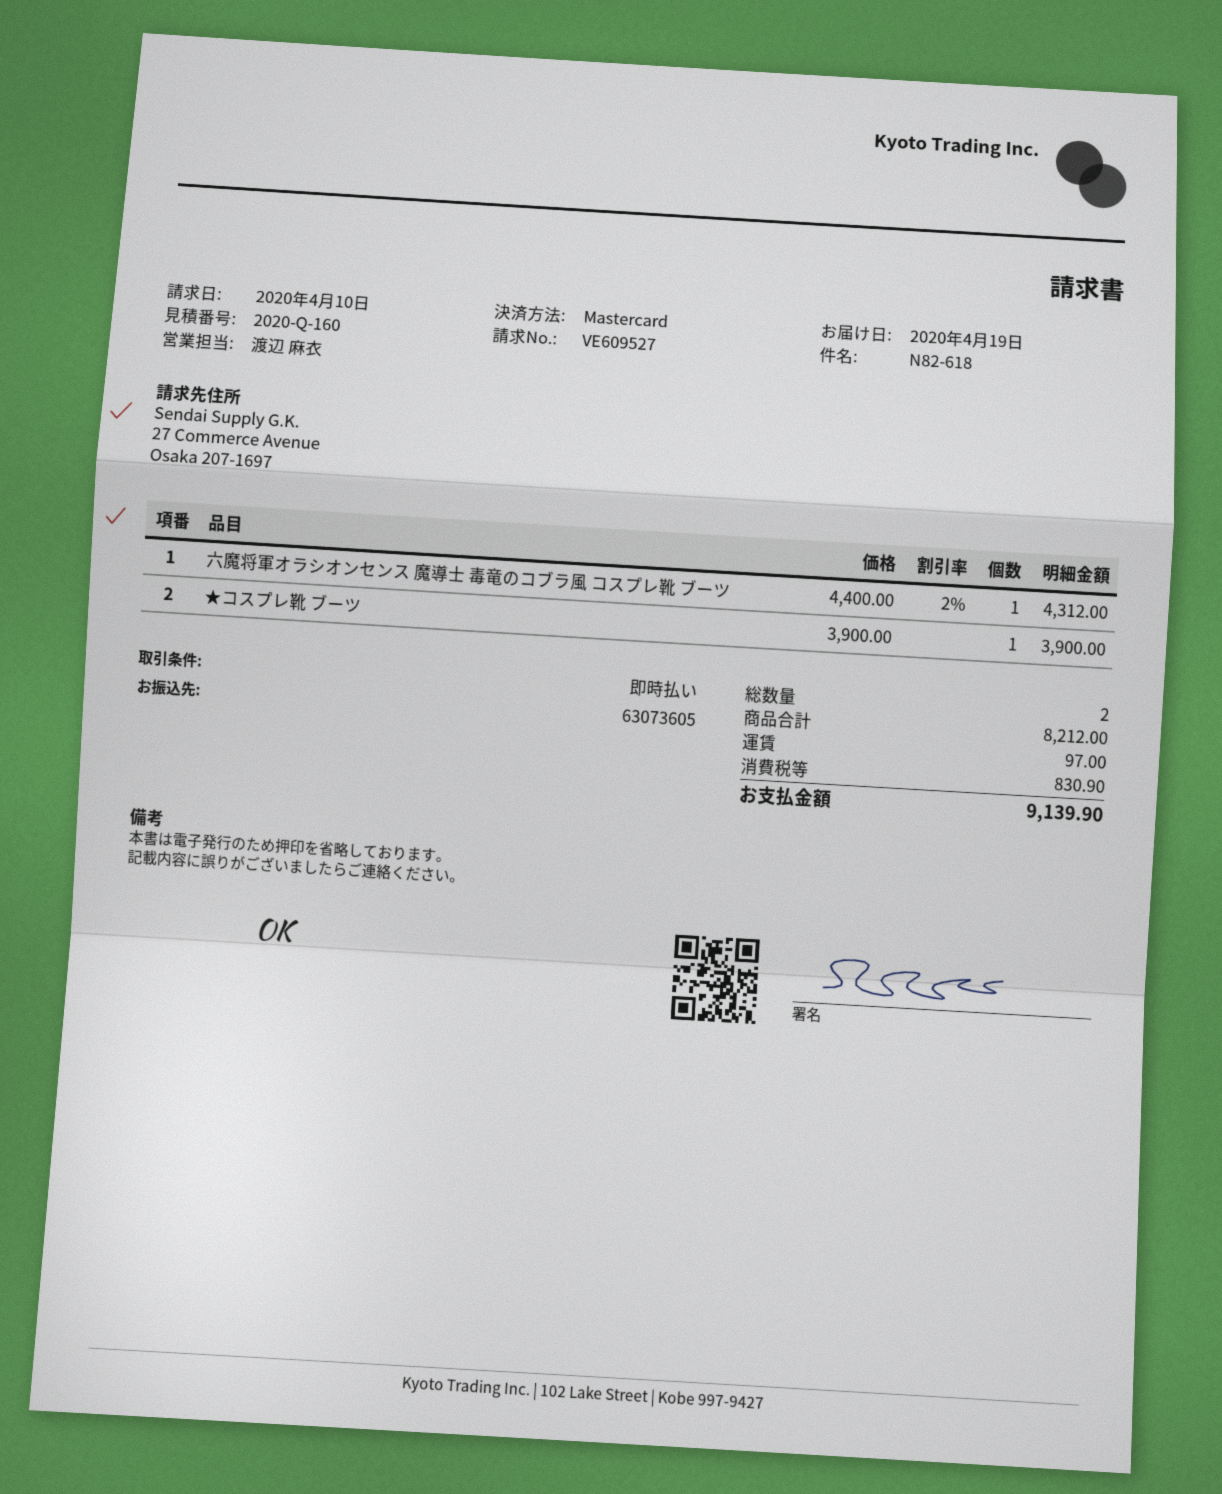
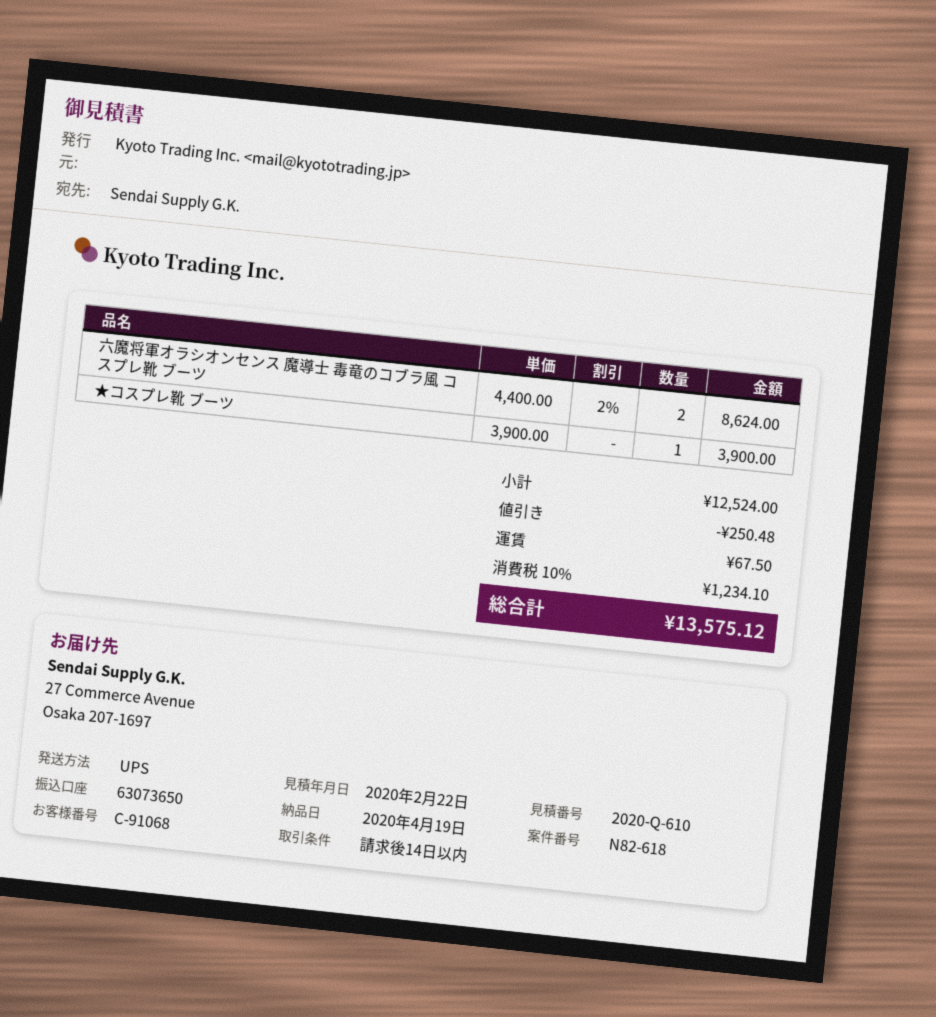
quote number: 2020-Q-160 -> 2020-Q-610
payment terms: on receipt -> 14 days
bank account: 63073605 -> 63073650
六魔将軍オラシオンセンス 魔導士 毒竜のコブラ風 コスプレ靴 ブーツ: 1 x 4400.00 - 2% = 4312.00 -> 2 x 4400.00 - 2% = 8624.00
subtotal: 8212.00 -> 12524.00
discount: none -> 250.48
shipping: 97.00 -> 67.50
tax: 830.90 -> 1234.10
total: 9139.90 -> 13575.12

